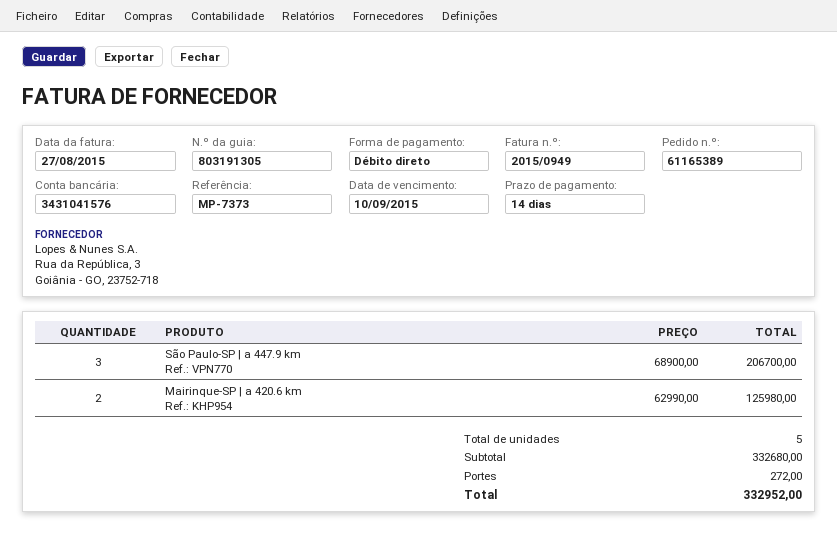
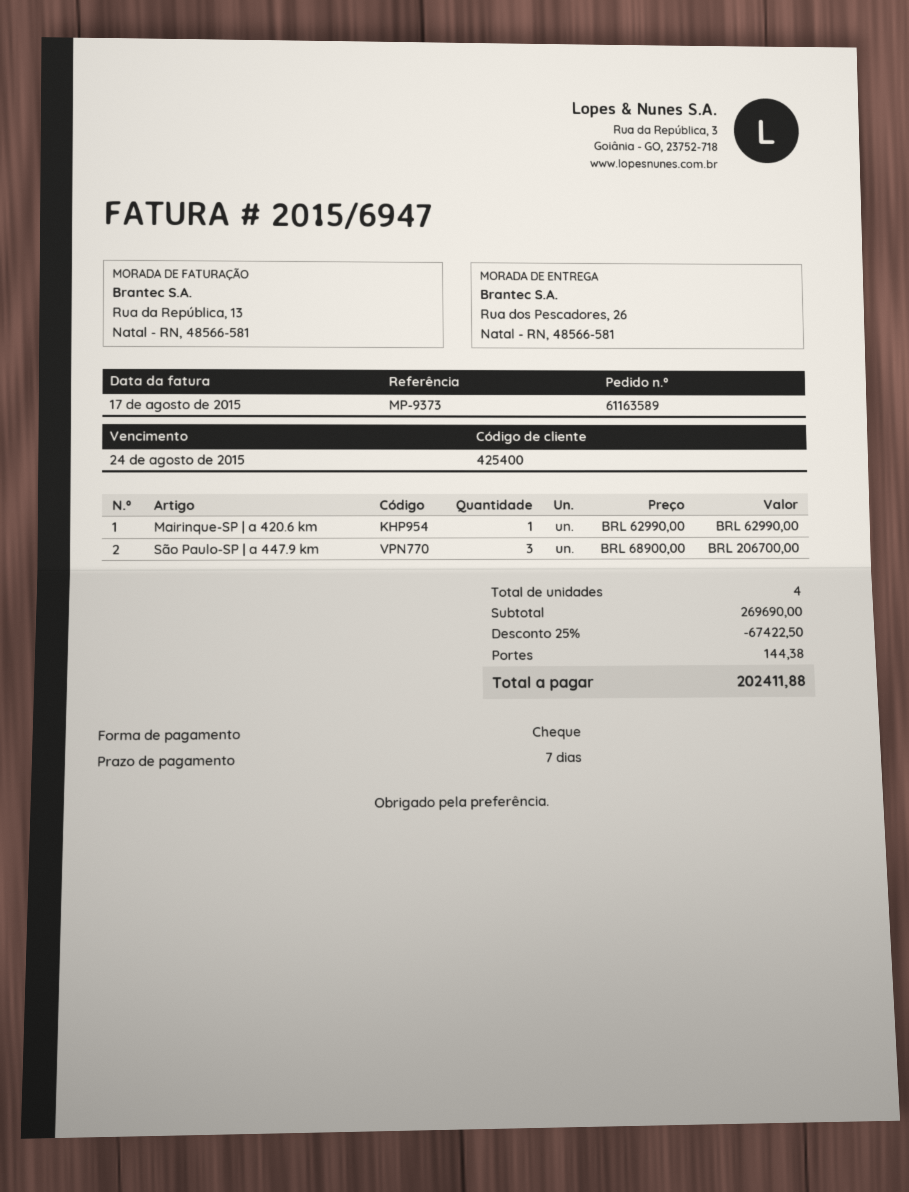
order number: 61165389 -> 61163589
invoice number: 2015/0949 -> 2015/6947
invoice date: 2015-08-27 -> 2015-08-17
payment terms: 14 days -> 7 days
due date: 2015-09-10 -> 2015-08-24
reference: MP-7373 -> MP-9373
payment method: direct debit -> cheque
Mairinque-SP | a 420.6 km: 2 x 62990.00 = 125980.00 -> 1 x 62990.00 = 62990.00
total quantity: 5 -> 4
subtotal: 332680.00 -> 269690.00
discount: none -> 25% = 67422.50
shipping: 272.00 -> 144.38
total: 332952.00 -> 202411.88

